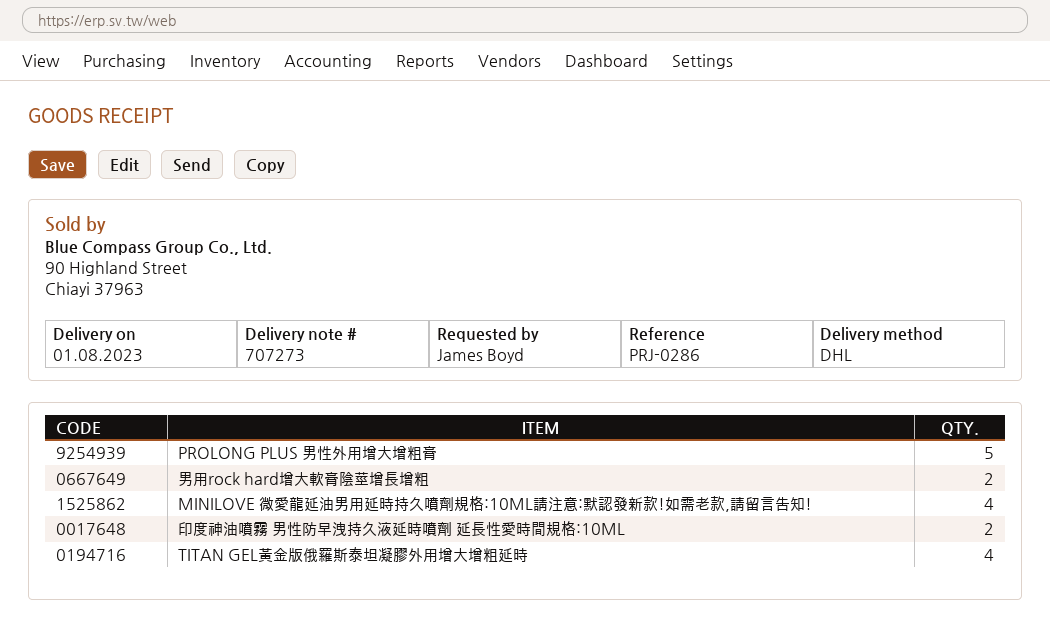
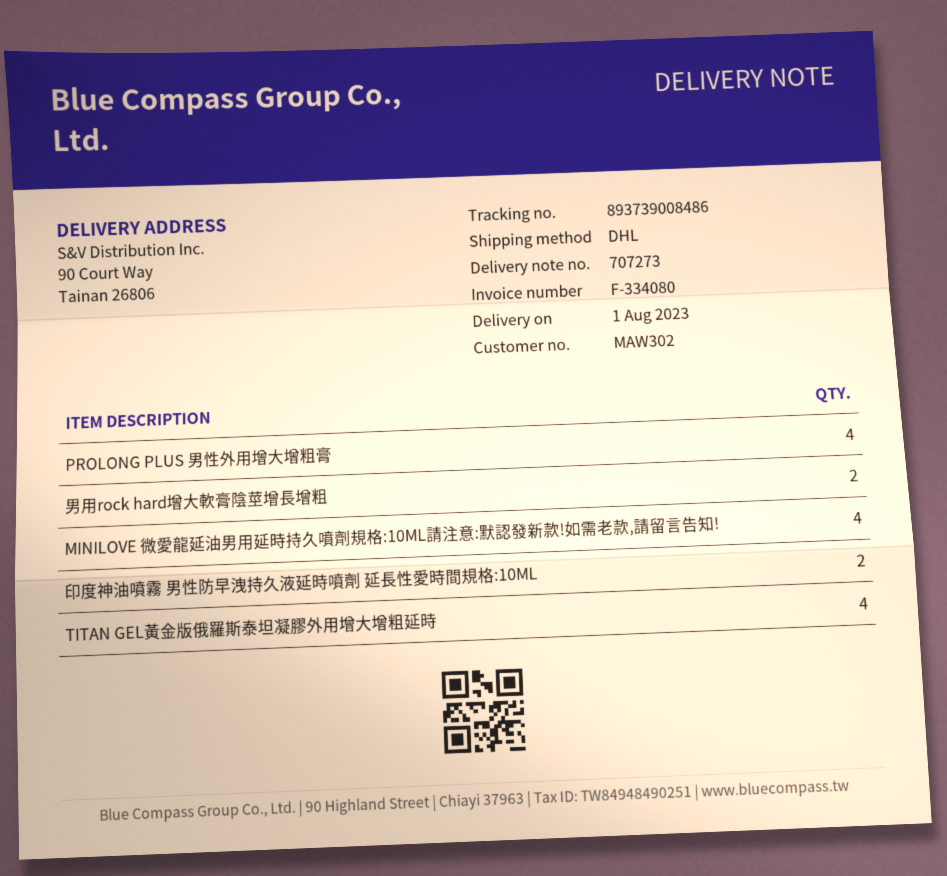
PROLONG PLUS 男性外用增大增粗膏: 5 -> 4

